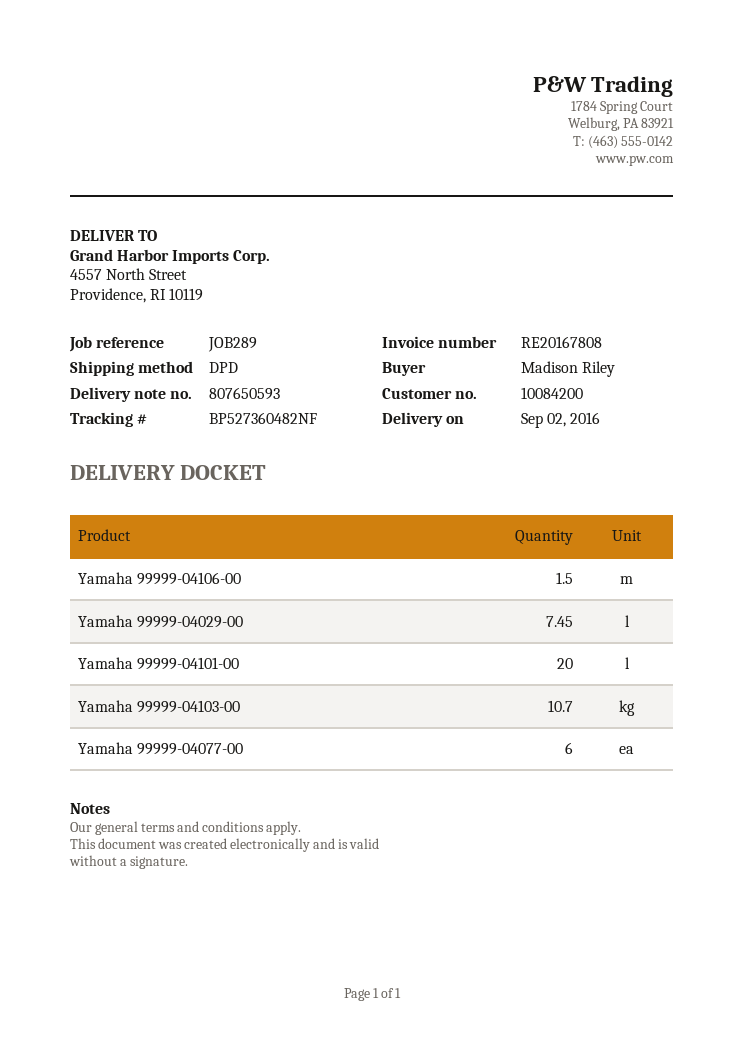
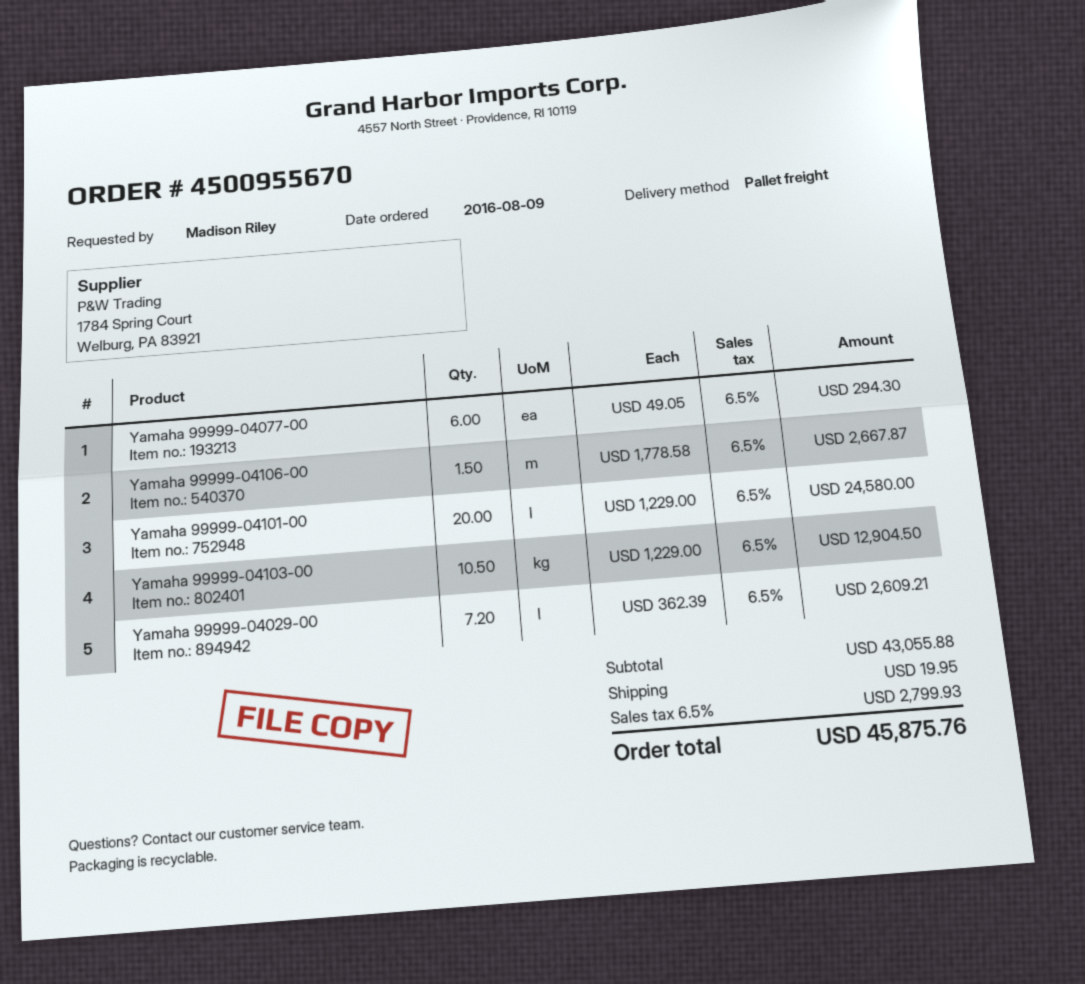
shipping method: DPD -> pallet freight
Yamaha 99999-04029-00: 7.45 -> 7.2
Yamaha 99999-04103-00: 10.7 -> 10.5

